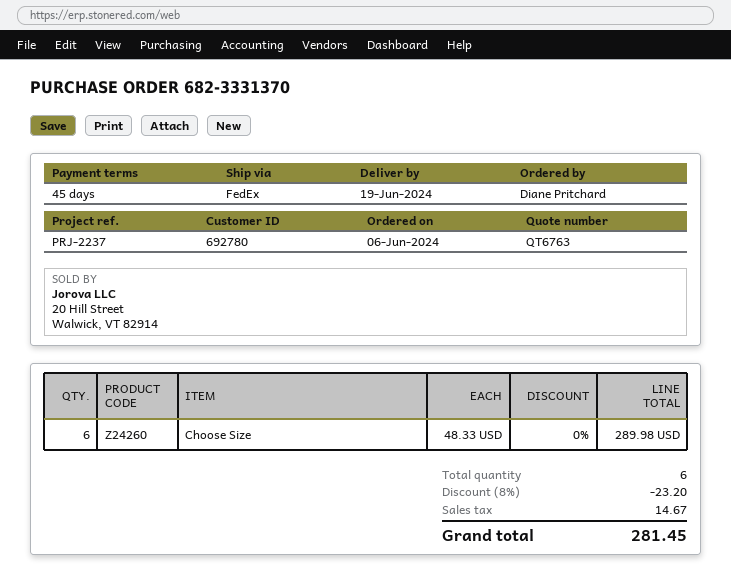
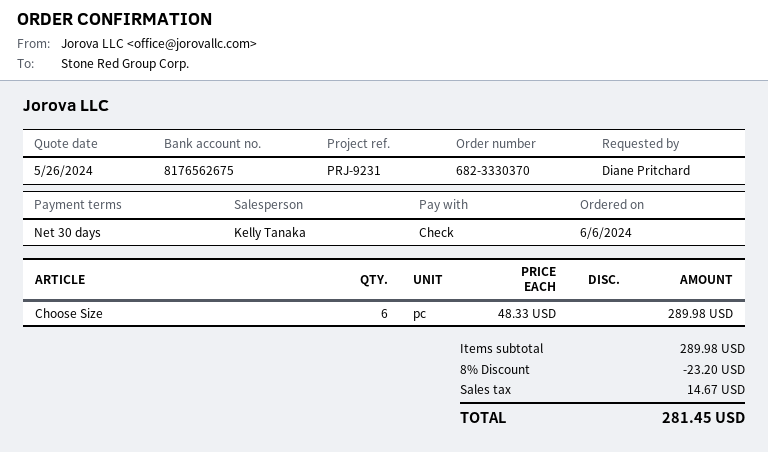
order number: 682-3331370 -> 682-3330370
payment terms: 45 days -> 30 days
reference: PRJ-2237 -> PRJ-9231

